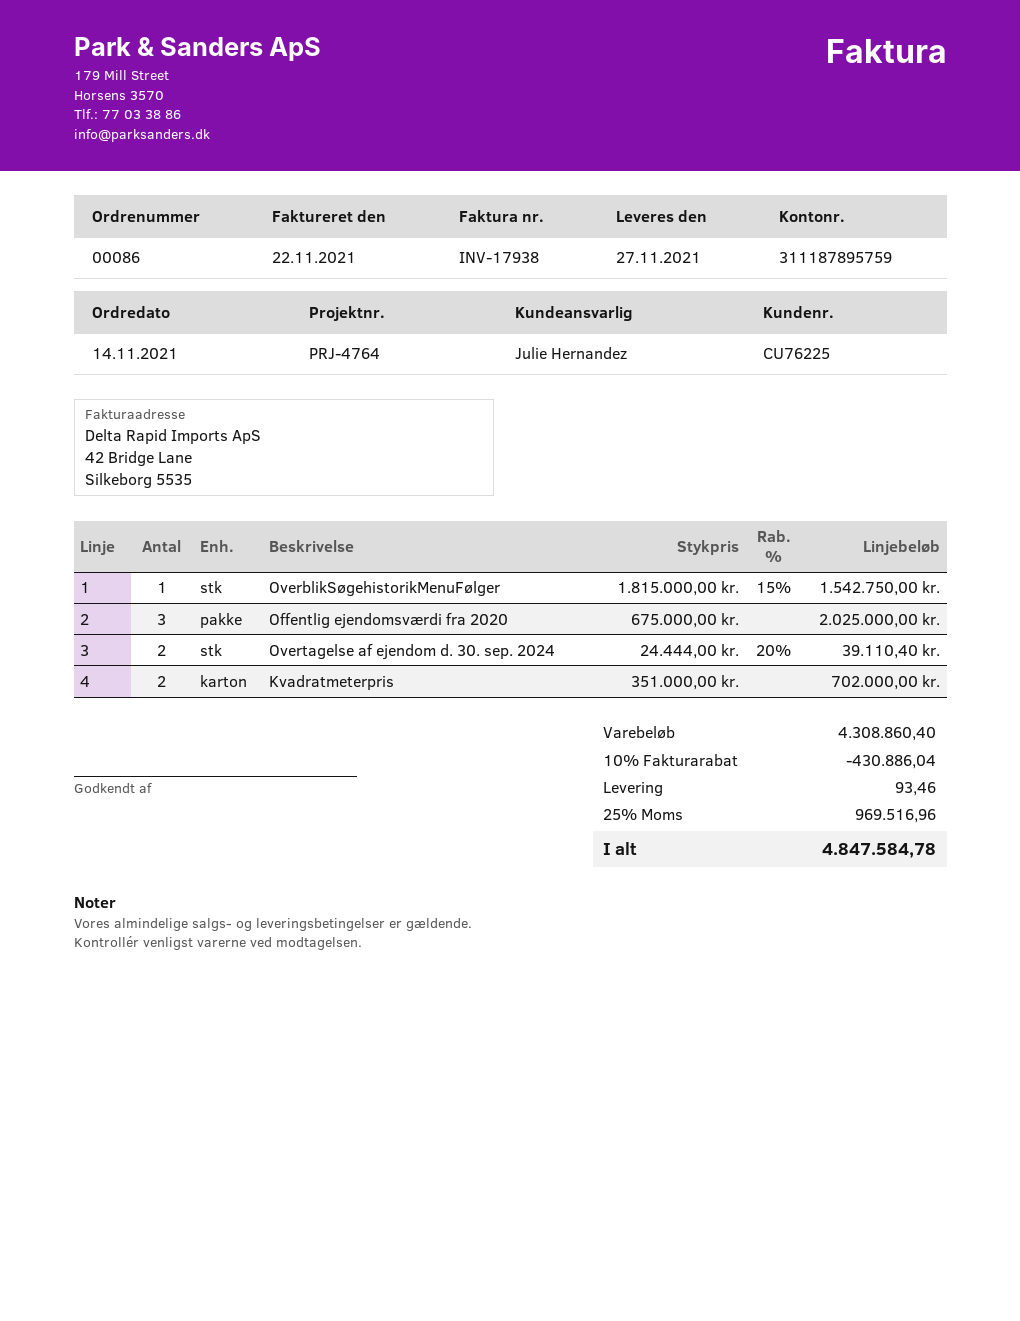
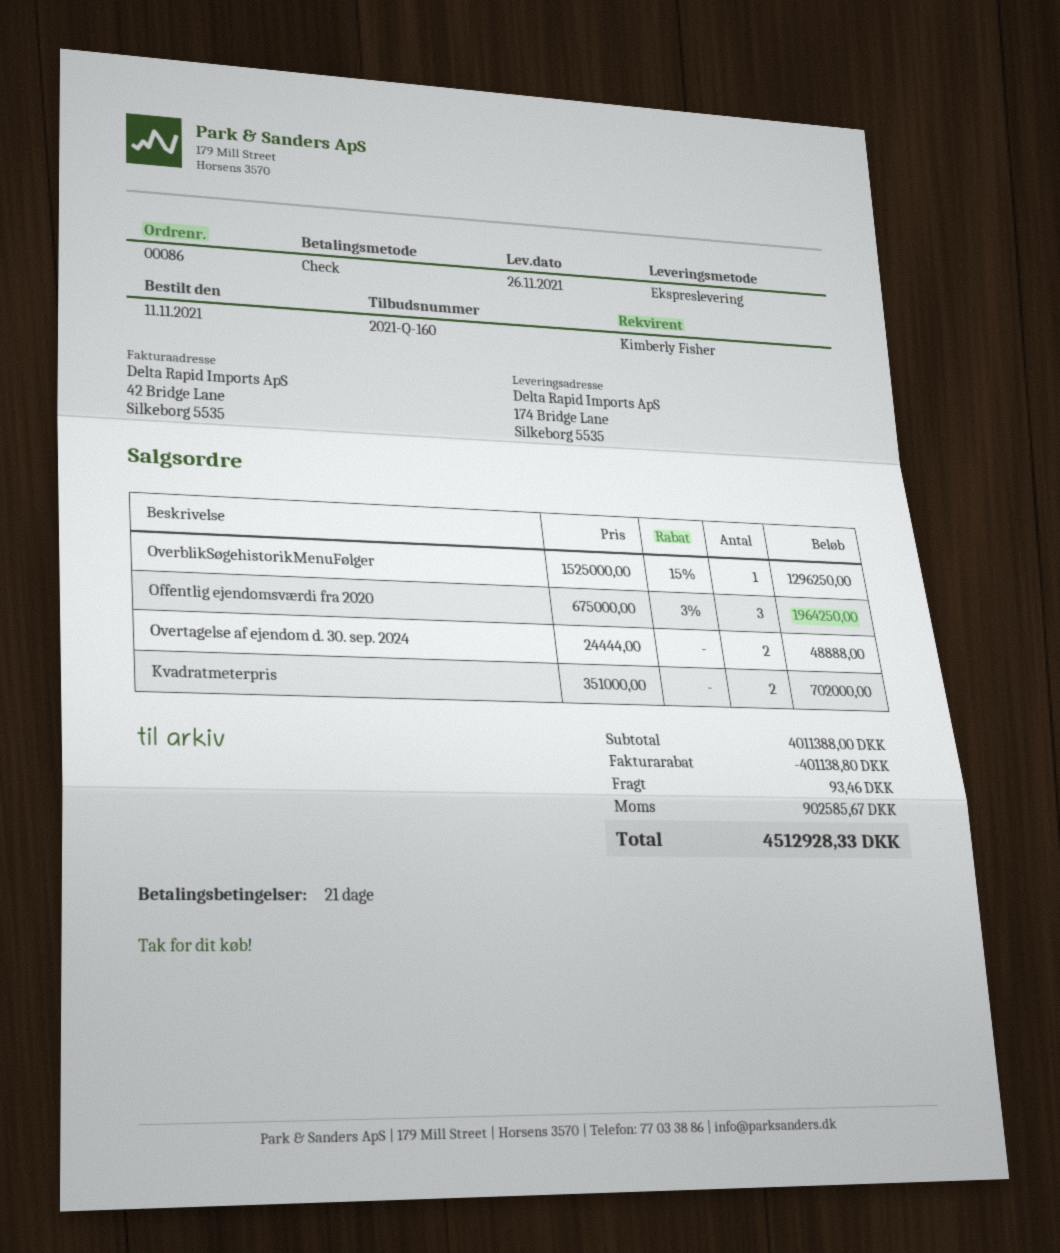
order date: 2021-11-14 -> 2021-11-11
delivery date: 2021-11-27 -> 2021-11-26
OverblikSøgehistorikMenuFølger: 1 x 1815000.00 - 15% = 1542750.00 -> 1 x 1525000.00 - 15% = 1296250.00
Offentlig ejendomsværdi fra 2020: 3 x 675000.00 = 2025000.00 -> 3 x 675000.00 - 3% = 1964250.00
Overtagelse af ejendom d. 30. sep. 2024: 2 x 24444.00 - 20% = 39110.40 -> 2 x 24444.00 = 48888.00
subtotal: 4308860.40 -> 4011388.00
discount: 430886.04 -> 401138.80
tax: 969516.96 -> 902585.67
total: 4847584.78 -> 4512928.33

